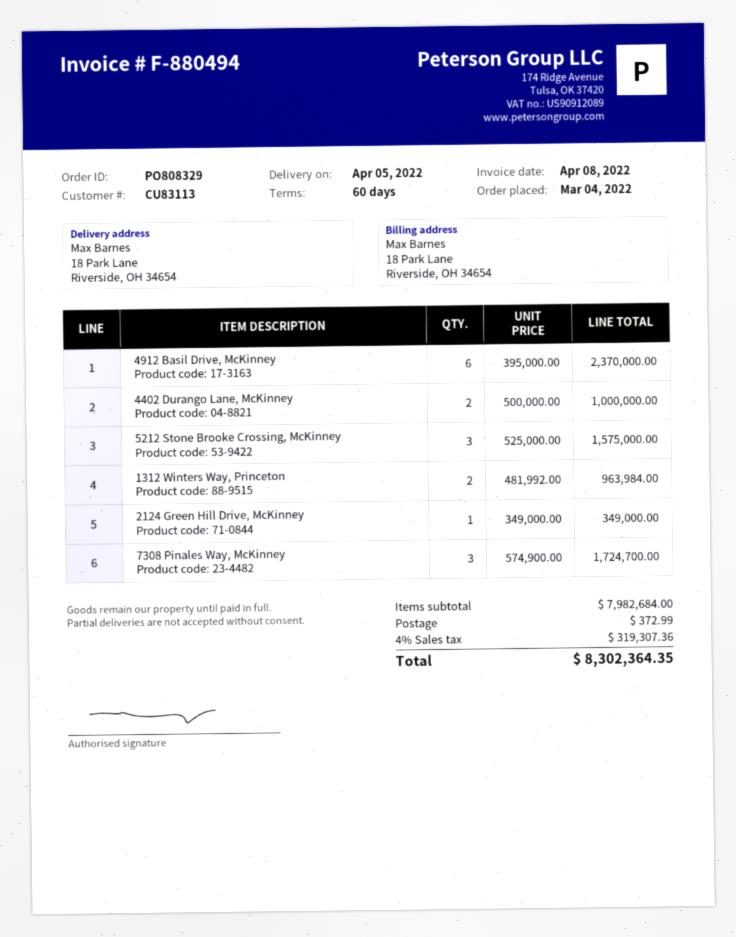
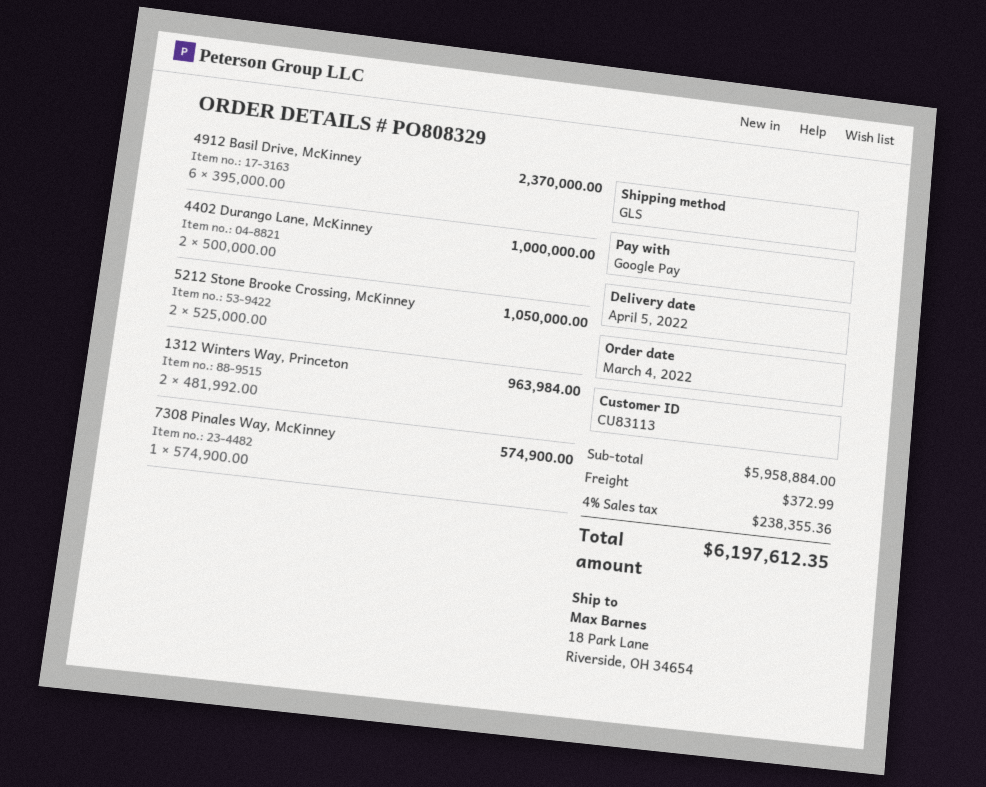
5212 Stone Brooke Crossing, McKinney: 3 x 525000.00 = 1575000.00 -> 2 x 525000.00 = 1050000.00
2124 Green Hill Drive, McKinney: 1 x 349000.00 = 349000.00 -> none
7308 Pinales Way, McKinney: 3 x 574900.00 = 1724700.00 -> 1 x 574900.00 = 574900.00
subtotal: 7982684.00 -> 5958884.00
tax: 4% = 319307.36 -> 4% = 238355.36
total: 8302364.35 -> 6197612.35

